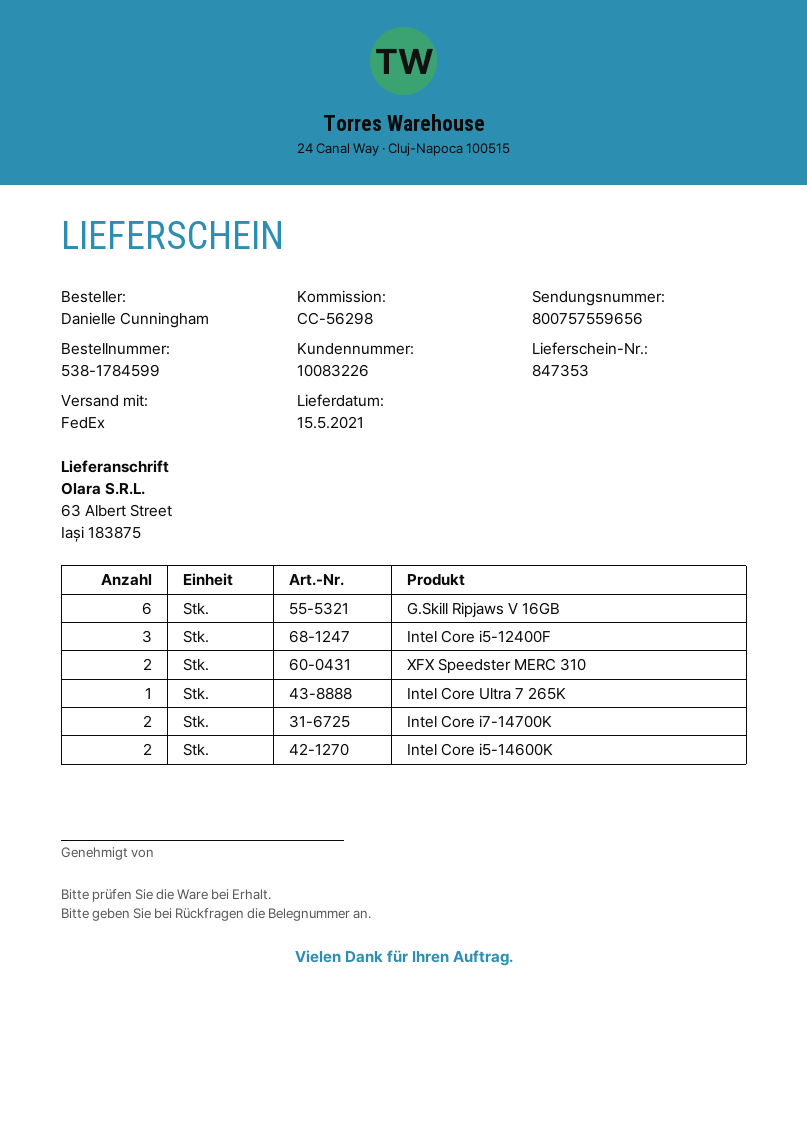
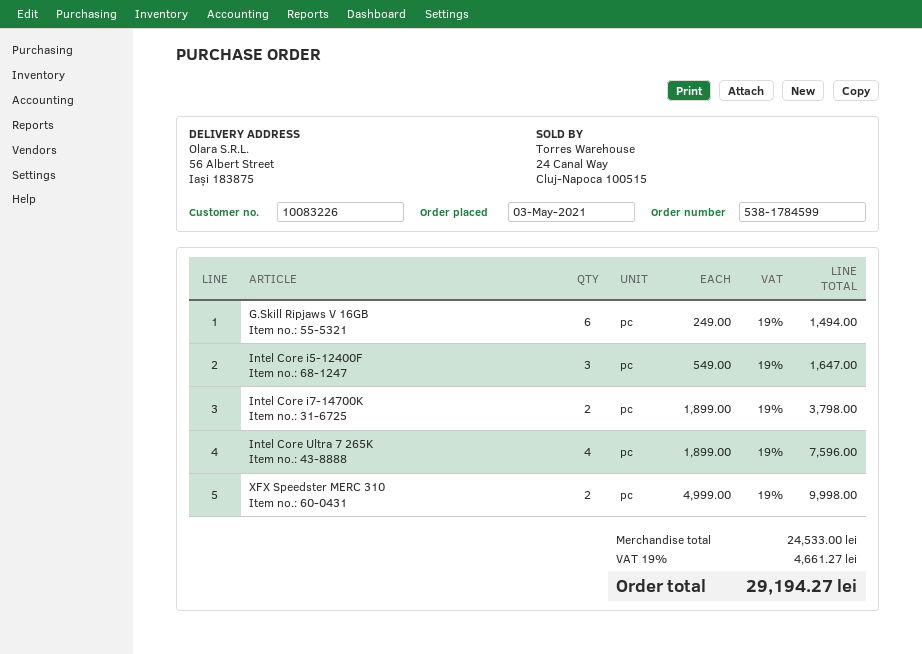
ship to: 63 Albert Street, Iași 183875 -> 56 Albert Street, Iași 183875
Intel Core Ultra 7 265K: 1 -> 4
Intel Core i5-14600K: 2 -> none

